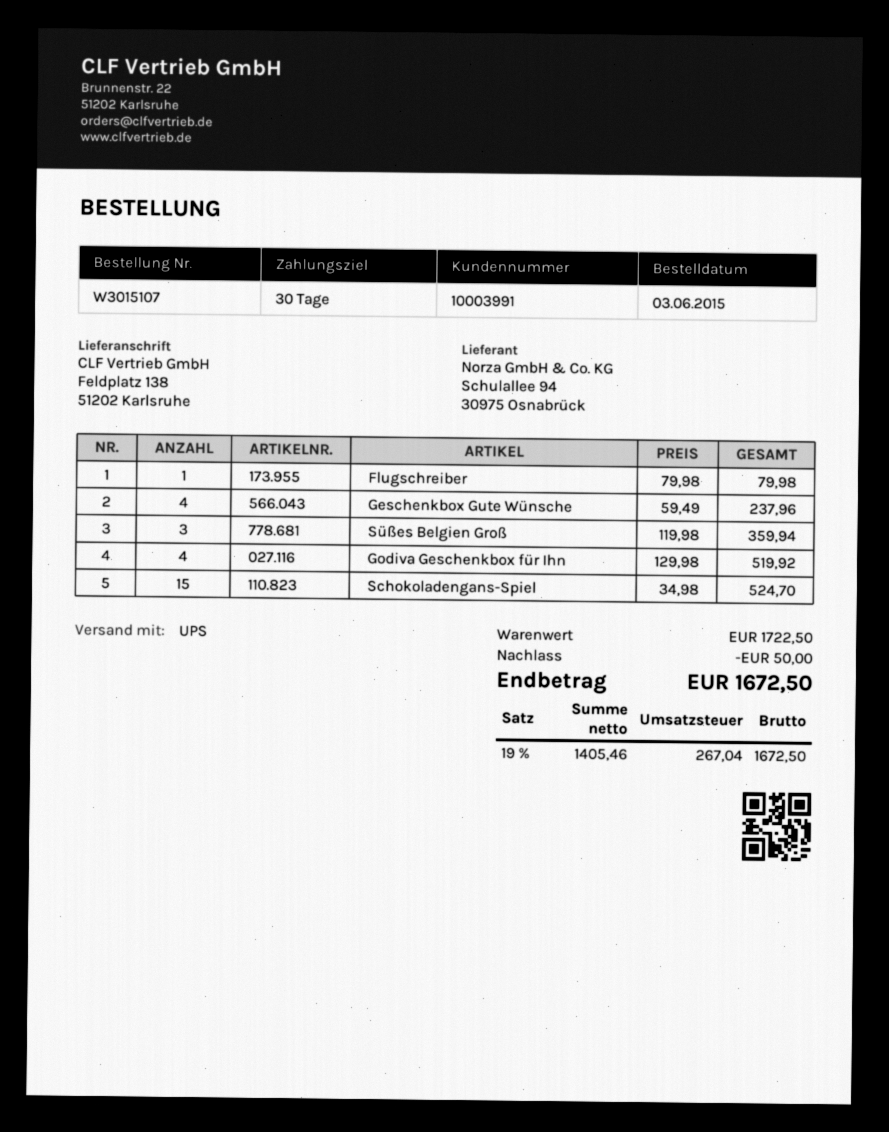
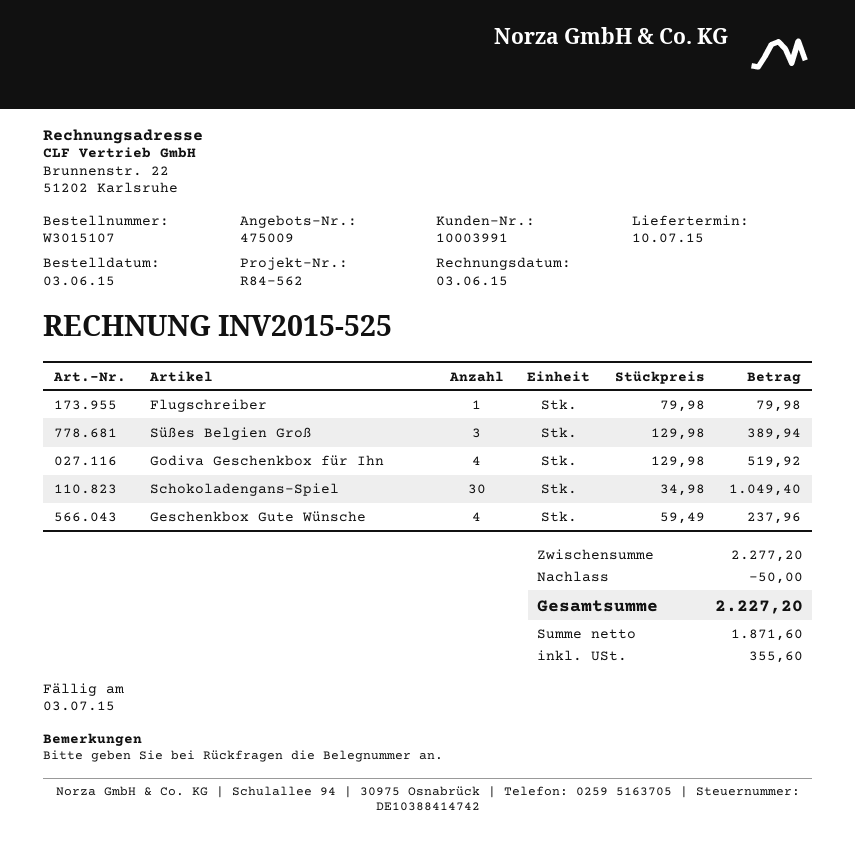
Süßes Belgien Groß: 3 x 119.98 = 359.94 -> 3 x 129.98 = 389.94
Schokoladengans-Spiel: 15 x 34.98 = 524.70 -> 30 x 34.98 = 1049.40
subtotal: 1722.50 -> 2277.20
net: 1405.46 -> 1871.60
tax: 267.04 -> 355.60
total: 1672.50 -> 2227.20

